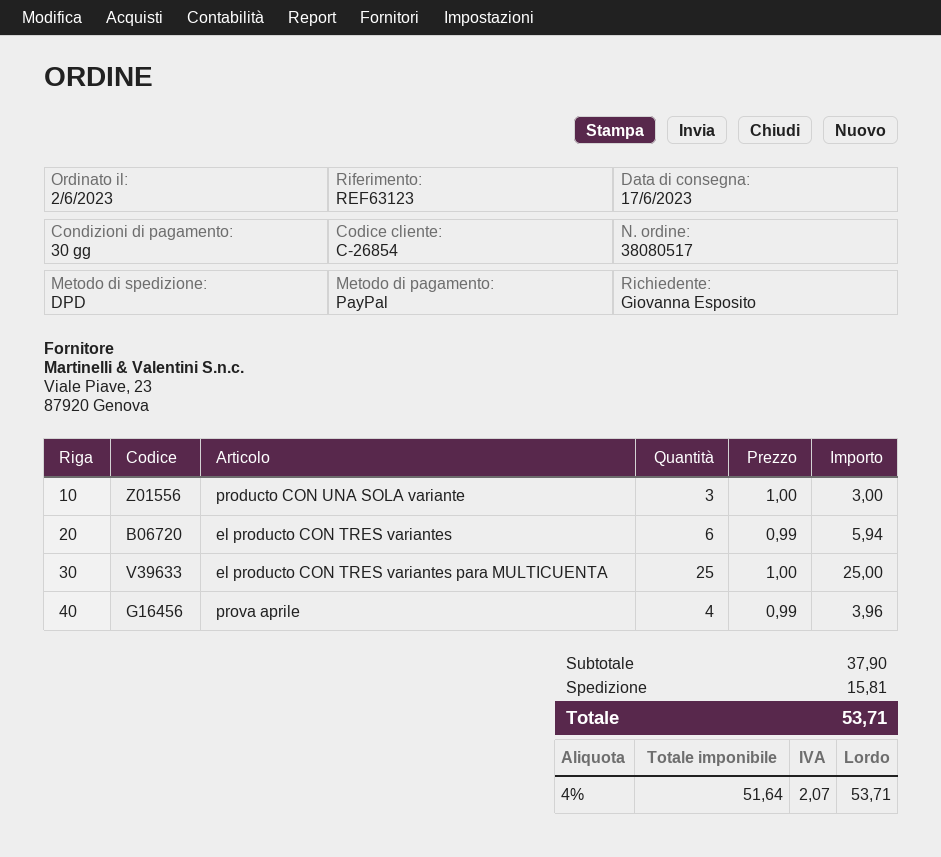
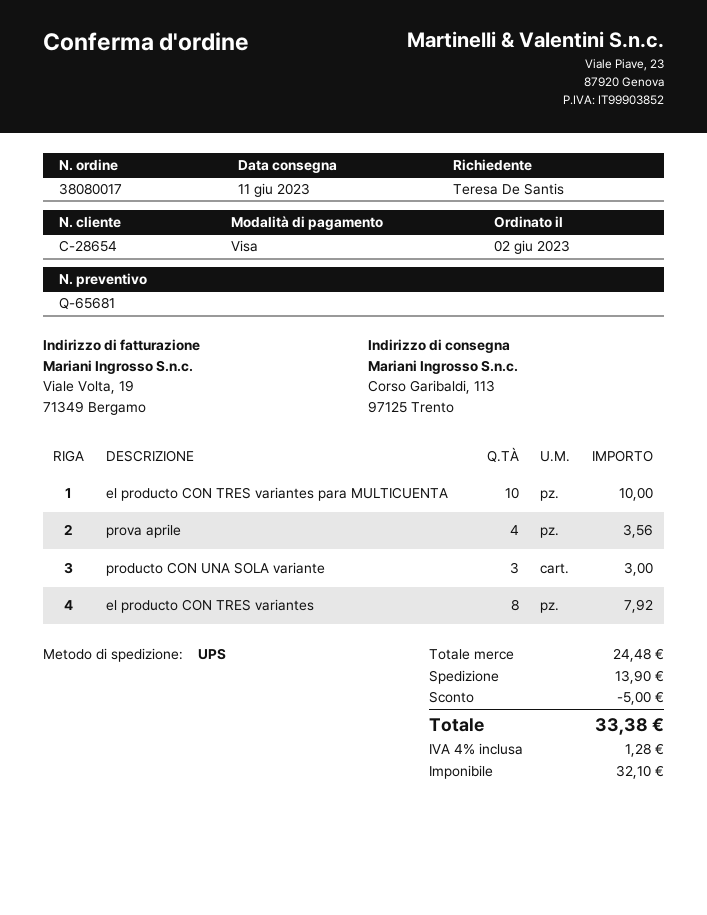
order number: 38080517 -> 38080017
delivery date: 2023-06-17 -> 2023-06-11
customer number: C-26854 -> C-28654
ordered by: Giovanna Esposito -> Teresa De Santis
payment method: PayPal -> Visa
shipping method: DPD -> UPS
el producto CON TRES variantes: 6 for 5.94 -> 8 for 7.92
el producto CON TRES variantes para MULTICUENTA: 25 for 25.00 -> 10 for 10.00
prova aprile: 4 for 3.96 -> 4 for 3.56
subtotal: 37.90 -> 24.48
discount: none -> 5.00
shipping: 15.81 -> 13.90
net: 51.64 -> 32.10
tax: 4% = 2.07 -> 4% = 1.28
total: 53.71 -> 33.38

